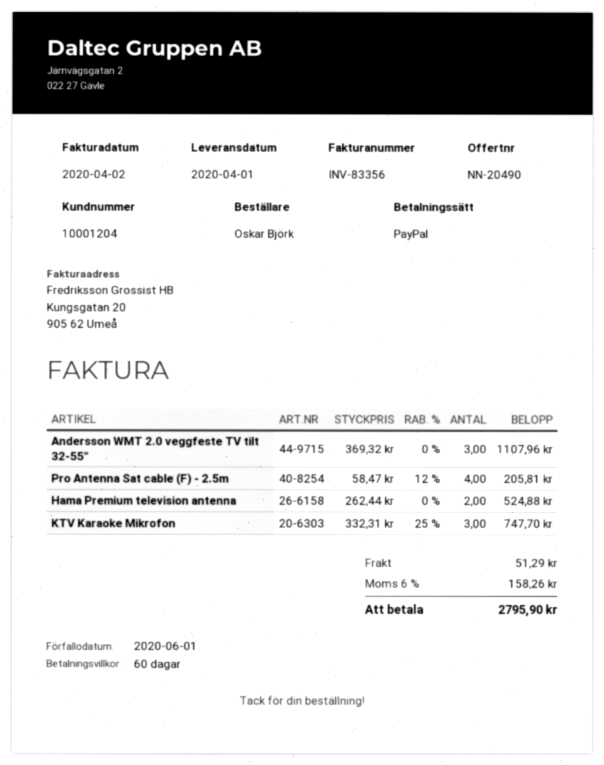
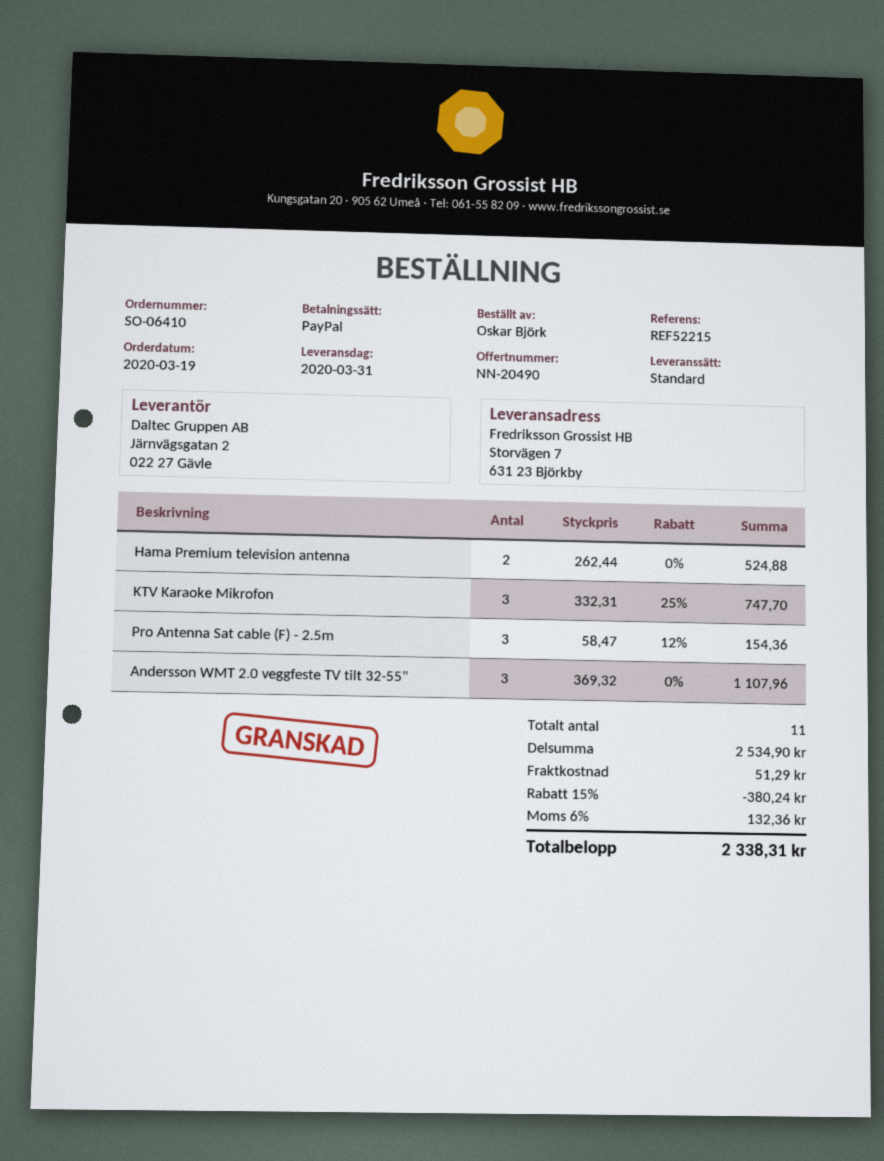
delivery date: 2020-04-01 -> 2020-03-31
Pro Antenna Sat cable (F) - 2.5m: 4 x 58.47 - 12% = 205.81 -> 3 x 58.47 - 12% = 154.36
discount: none -> 15% = 380.24
tax: 6% = 158.26 -> 6% = 132.36
total: 2795.90 -> 2338.31

